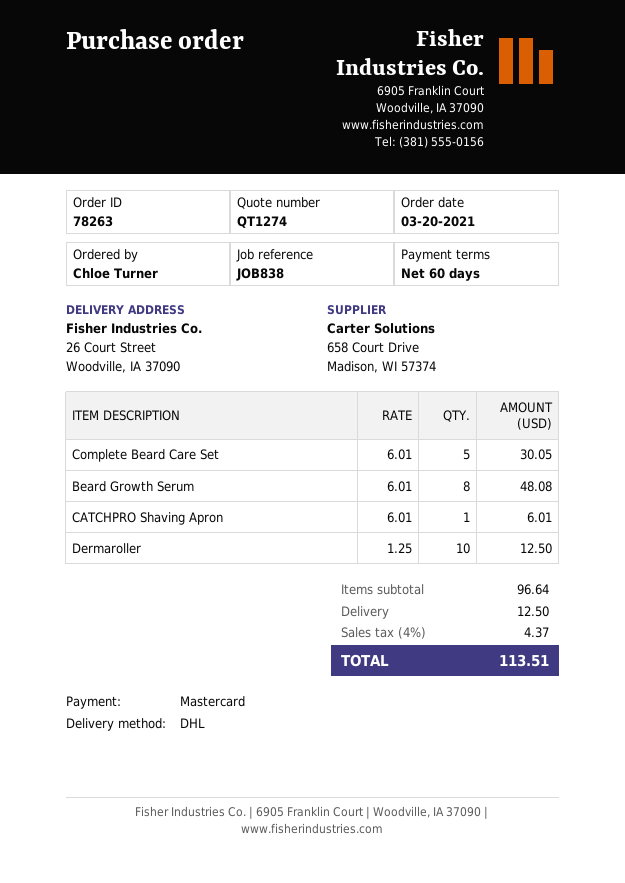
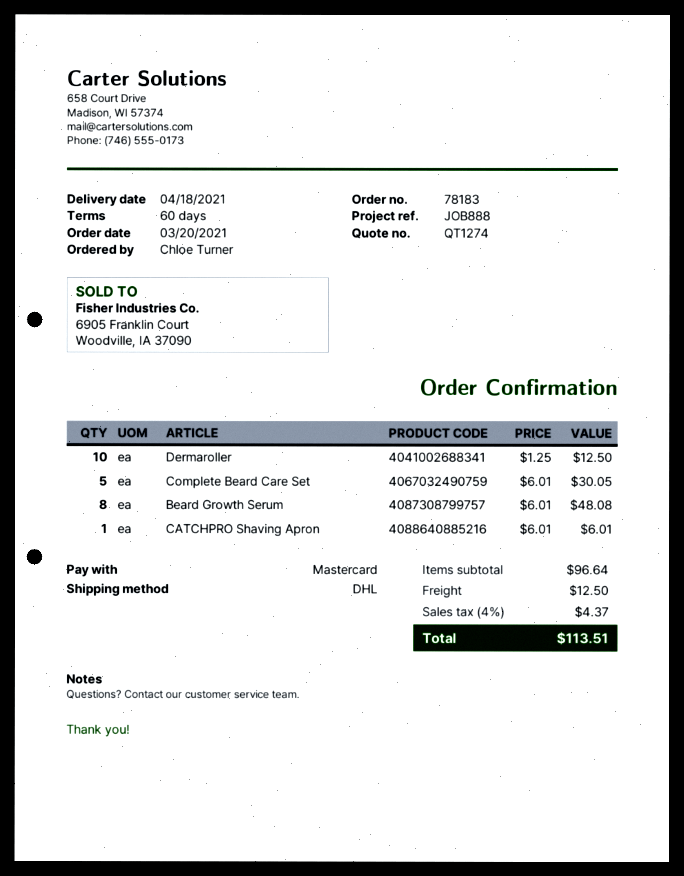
order number: 78263 -> 78183
reference: JOB838 -> JOB888

